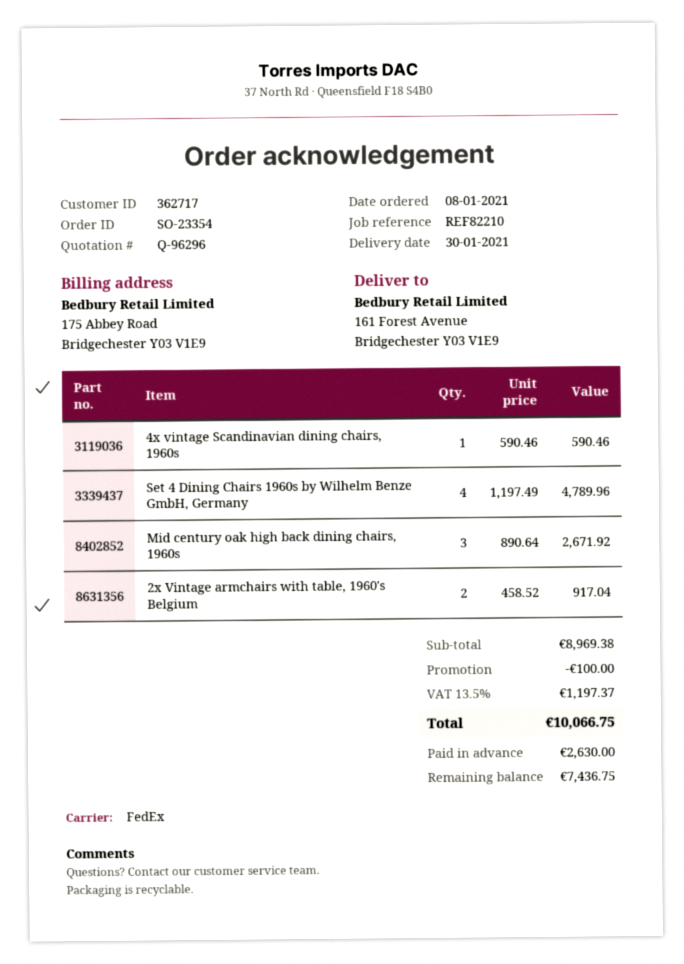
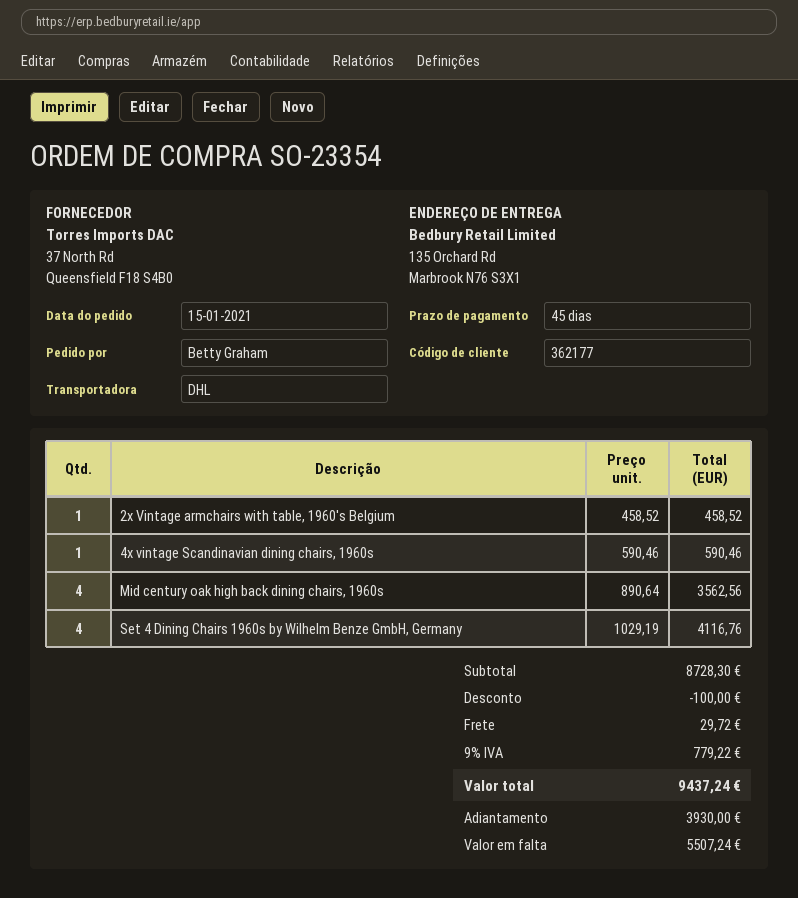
order date: 2021-01-08 -> 2021-01-15
customer number: 362717 -> 362177
shipping method: FedEx -> DHL
ship to: 161 Forest Avenue, Bridgechester Y03 V1E9 -> 135 Orchard Rd, Marbrook N76 S3X1
Set 4 Dining Chairs 1960s by Wilhelm Benze GmbH, Germany: 4 x 1197.49 = 4789.96 -> 4 x 1029.19 = 4116.76
Mid century oak high back dining chairs, 1960s: 3 x 890.64 = 2671.92 -> 4 x 890.64 = 3562.56
2x Vintage armchairs with table, 1960's Belgium: 2 x 458.52 = 917.04 -> 1 x 458.52 = 458.52
subtotal: 8969.38 -> 8728.30
shipping: none -> 29.72
tax: 13.5% = 1197.37 -> 9% = 779.22
total: 10066.75 -> 9437.24
deposit: 2630.00 -> 3930.00
balance: 7436.75 -> 5507.24

